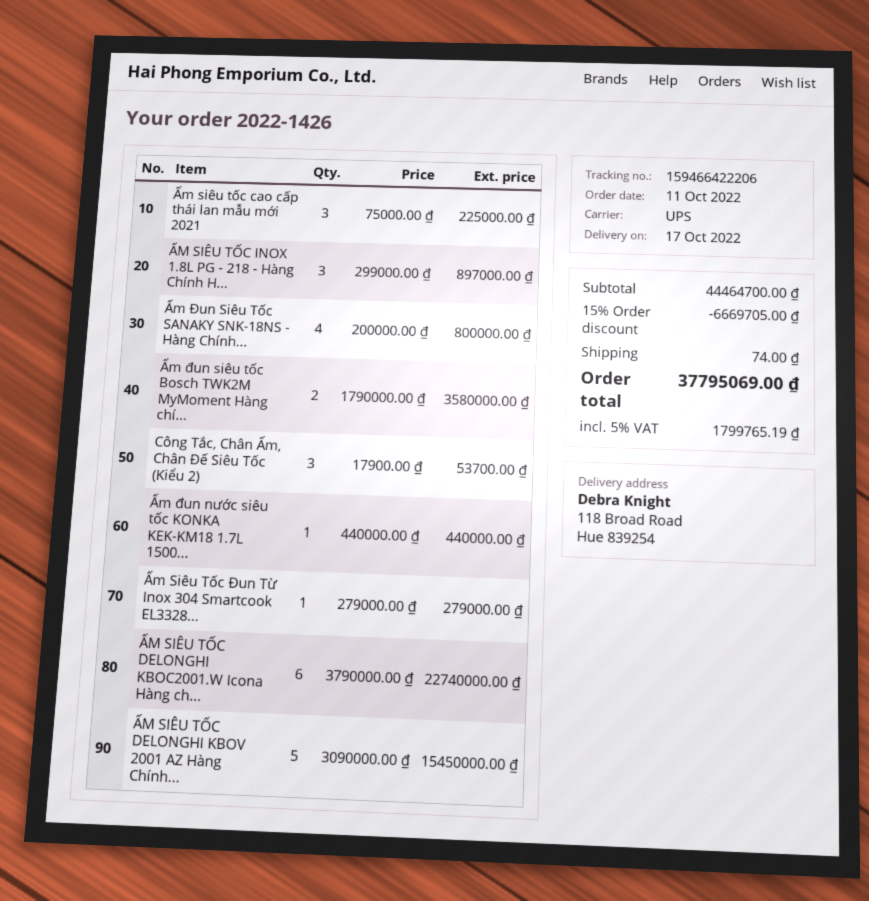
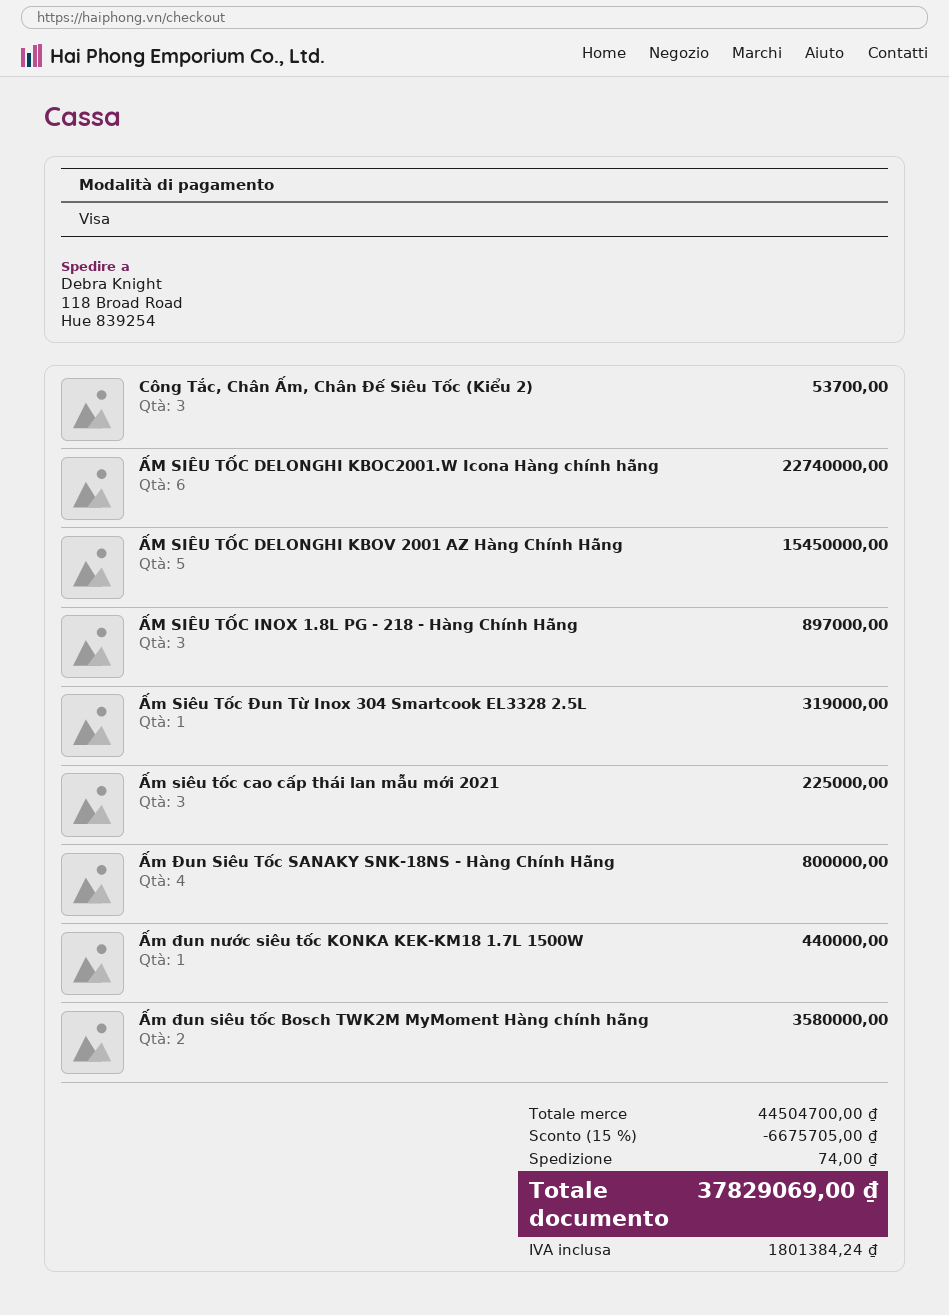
Ấm Siêu Tốc Đun Từ Inox 304 Smartcook EL3328...: 1 for 279000.00 -> 1 for 319000.00
subtotal: 44464700.00 -> 44504700.00
discount: 15% = 6669705.00 -> 15% = 6675705.00
tax: 1799765.19 -> 1801384.24
total: 37795069.00 -> 37829069.00

